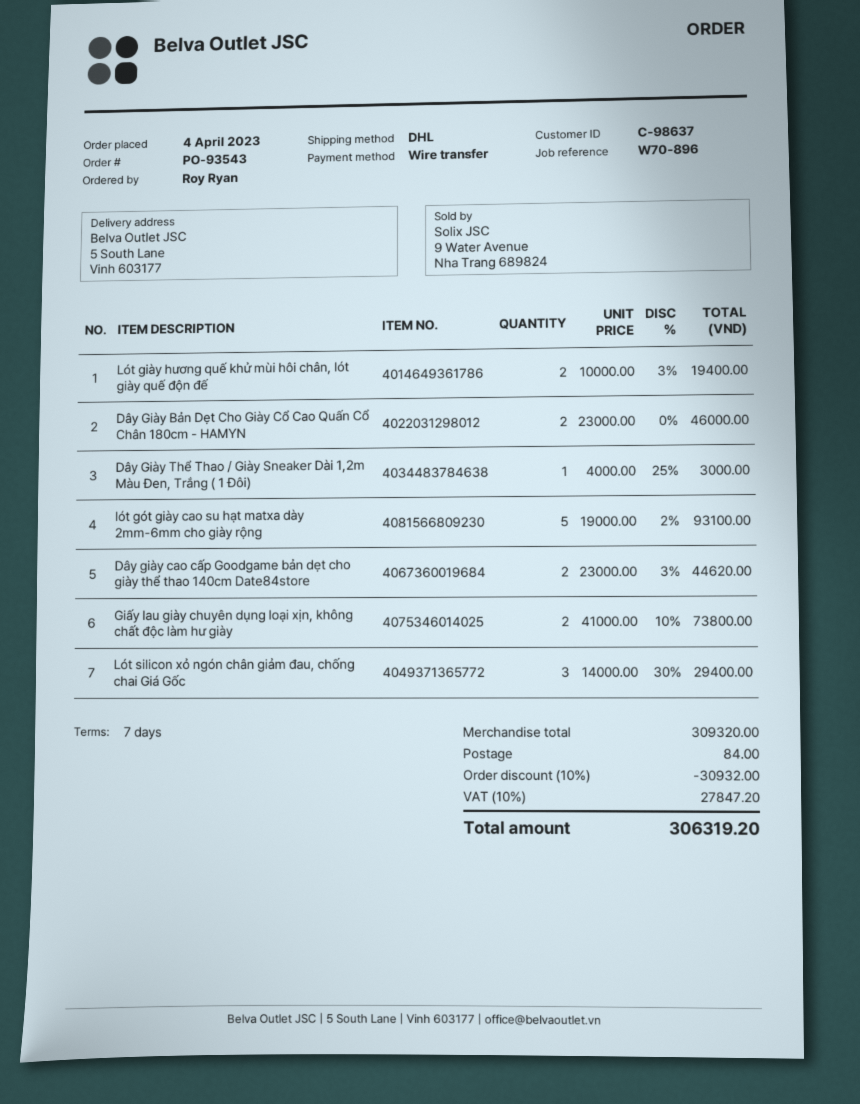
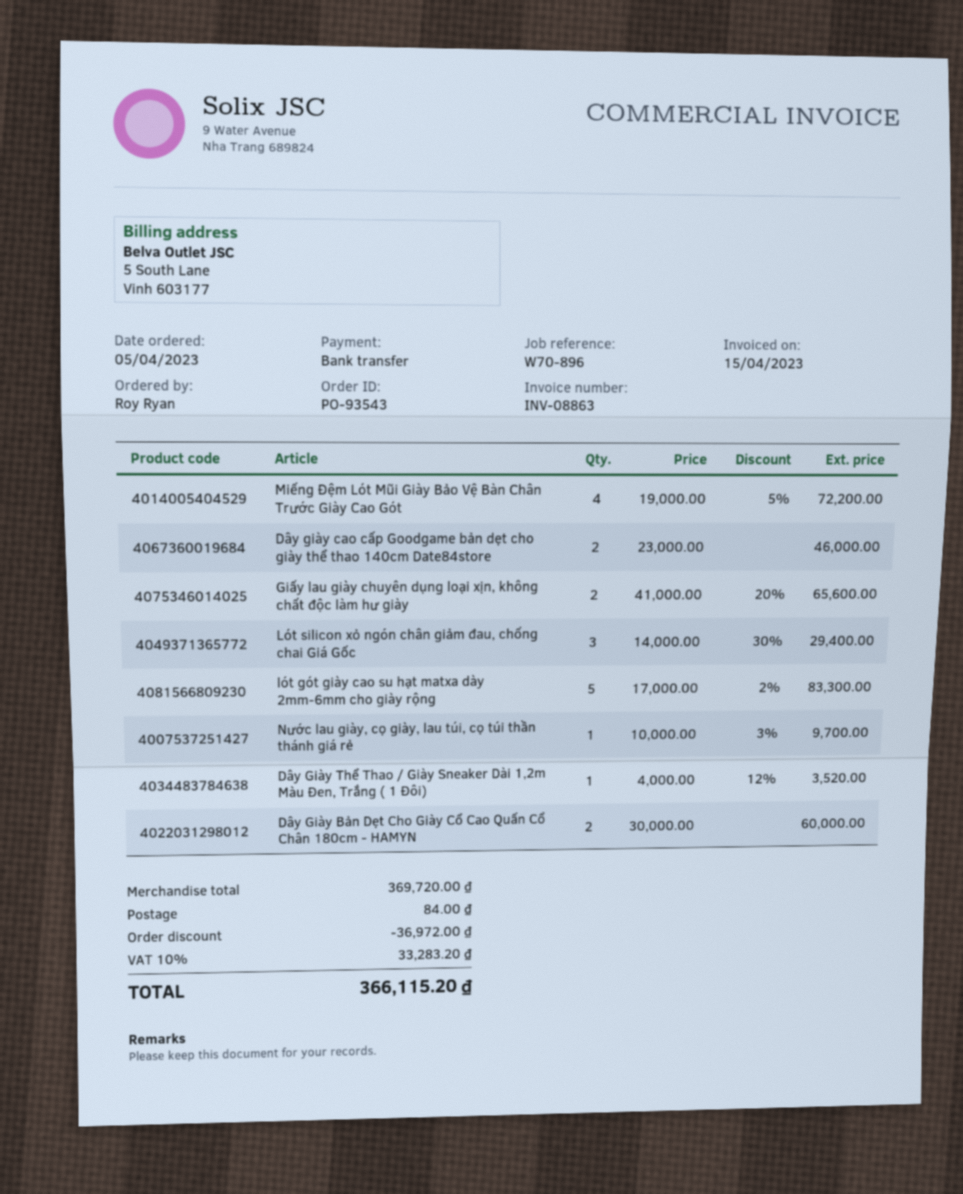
order date: 2023-04-04 -> 2023-04-05
Lót giày hương quế khử mùi hôi chân, lót giày quế độn đế: 2 x 10000.00 - 3% = 19400.00 -> none
Dây Giày Bản Dẹt Cho Giày Cổ Cao Quấn Cổ Chân 180cm - HAMYN: 2 x 23000.00 = 46000.00 -> 2 x 30000.00 = 60000.00
Dây Giày Thể Thao / Giày Sneaker Dài 1,2m Màu Đen, Trắng ( 1 Đôi): 1 x 4000.00 - 25% = 3000.00 -> 1 x 4000.00 - 12% = 3520.00
lót gót giày cao su hạt matxa dày 2mm-6mm cho giày rộng: 5 x 19000.00 - 2% = 93100.00 -> 5 x 17000.00 - 2% = 83300.00
Dây giày cao cấp Goodgame bản dẹt cho giày thể thao 140cm Date84store: 2 x 23000.00 - 3% = 44620.00 -> 2 x 23000.00 = 46000.00
Giấy lau giày chuyên dụng loại xịn, không chất độc làm hư giày: 2 x 41000.00 - 10% = 73800.00 -> 2 x 41000.00 - 20% = 65600.00
Miếng Đệm Lót Mũi Giày Bảo Vệ Bàn Chân Trước Giày Cao Gót: none -> 4 x 19000.00 - 5% = 72200.00
Nước lau giày, cọ giày, lau túi, cọ túi thần thánh giá rẻ: none -> 1 x 10000.00 - 3% = 9700.00
subtotal: 309320.00 -> 369720.00
discount: 30932.00 -> 36972.00
tax: 10% = 27847.20 -> 10% = 33283.20
total: 306319.20 -> 366115.20

